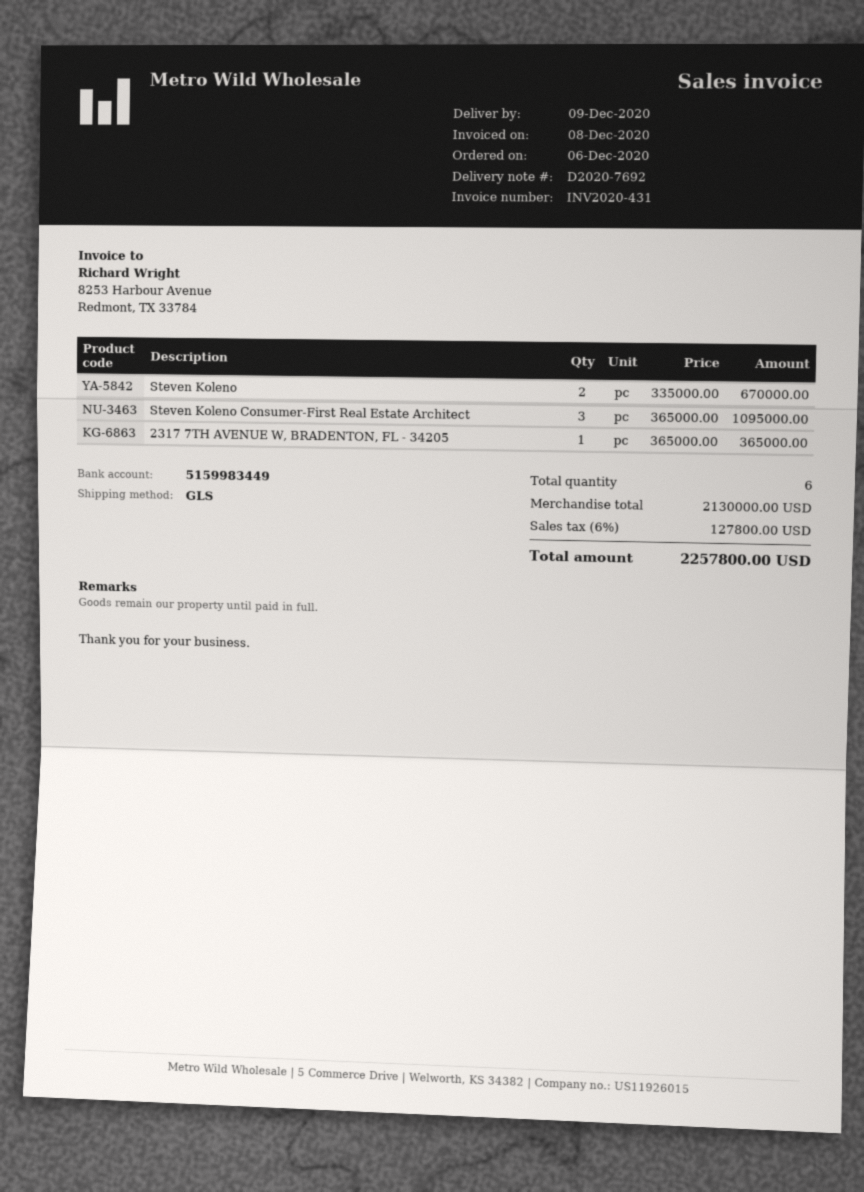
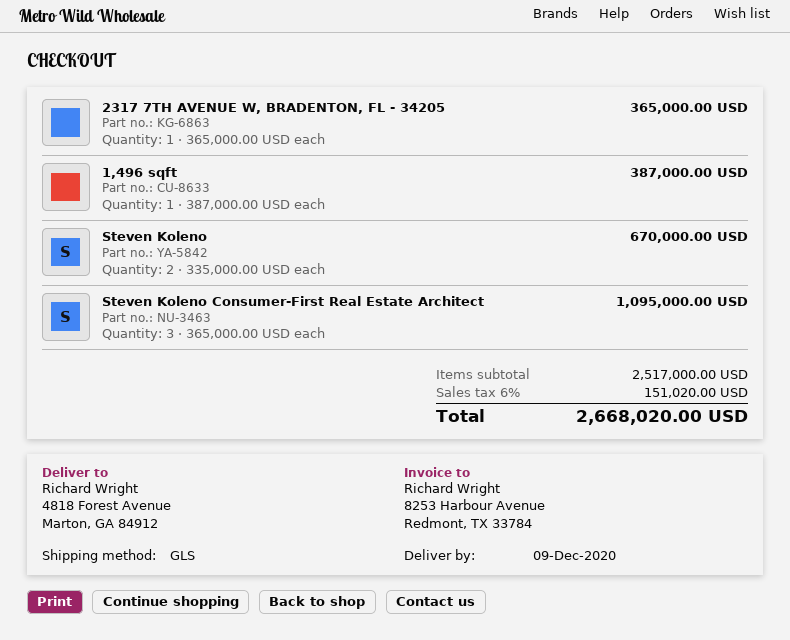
1,496 sqft: none -> 1 x 387000.00 = 387000.00
subtotal: 2130000.00 -> 2517000.00
tax: 6% = 127800.00 -> 6% = 151020.00
total: 2257800.00 -> 2668020.00

